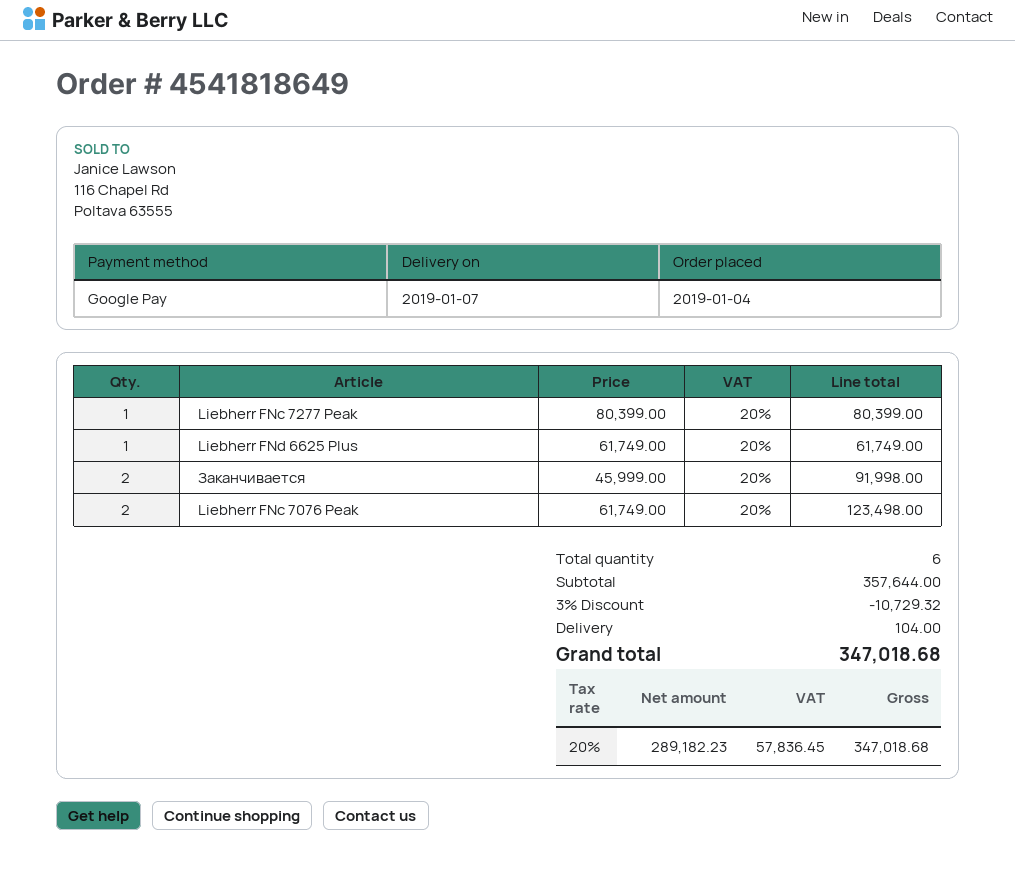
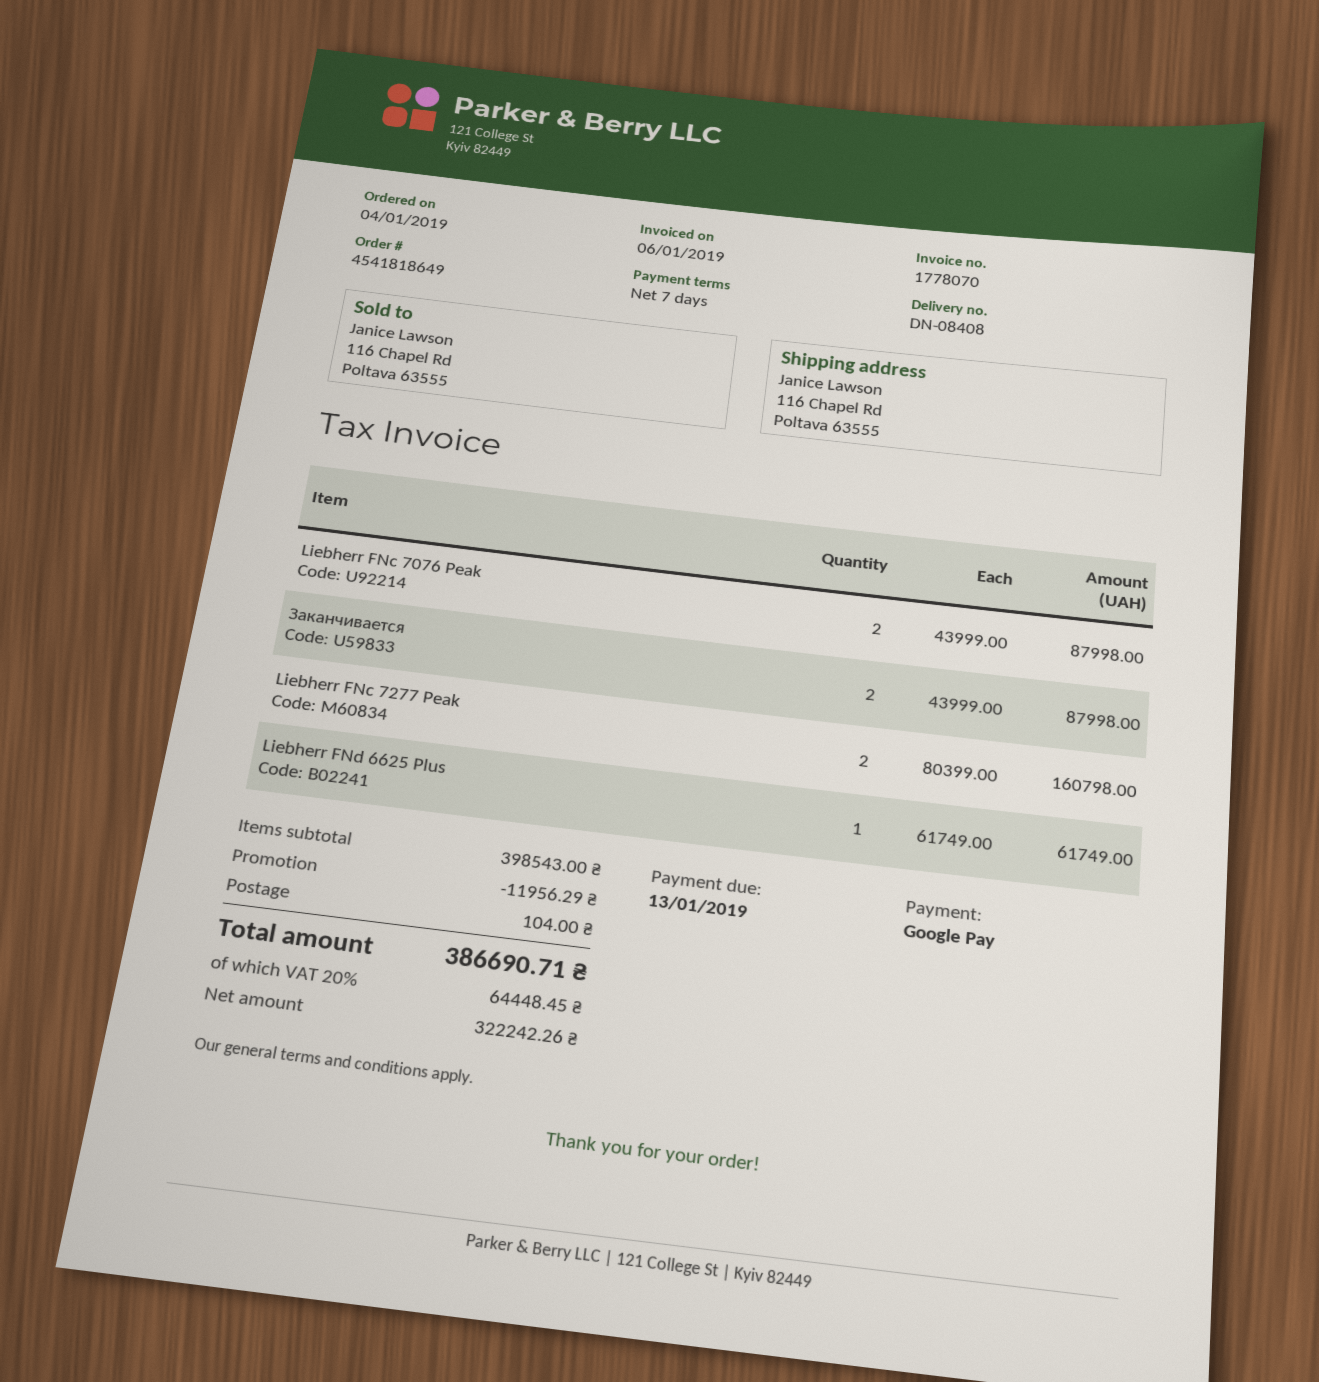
Liebherr FNc 7277 Peak: 1 x 80399.00 = 80399.00 -> 2 x 80399.00 = 160798.00
Заканчивается: 2 x 45999.00 = 91998.00 -> 2 x 43999.00 = 87998.00
Liebherr FNc 7076 Peak: 2 x 61749.00 = 123498.00 -> 2 x 43999.00 = 87998.00
subtotal: 357644.00 -> 398543.00
discount: 10729.32 -> 11956.29
net: 289182.23 -> 322242.26
tax: 20% = 57836.45 -> 20% = 64448.45
total: 347018.68 -> 386690.71

